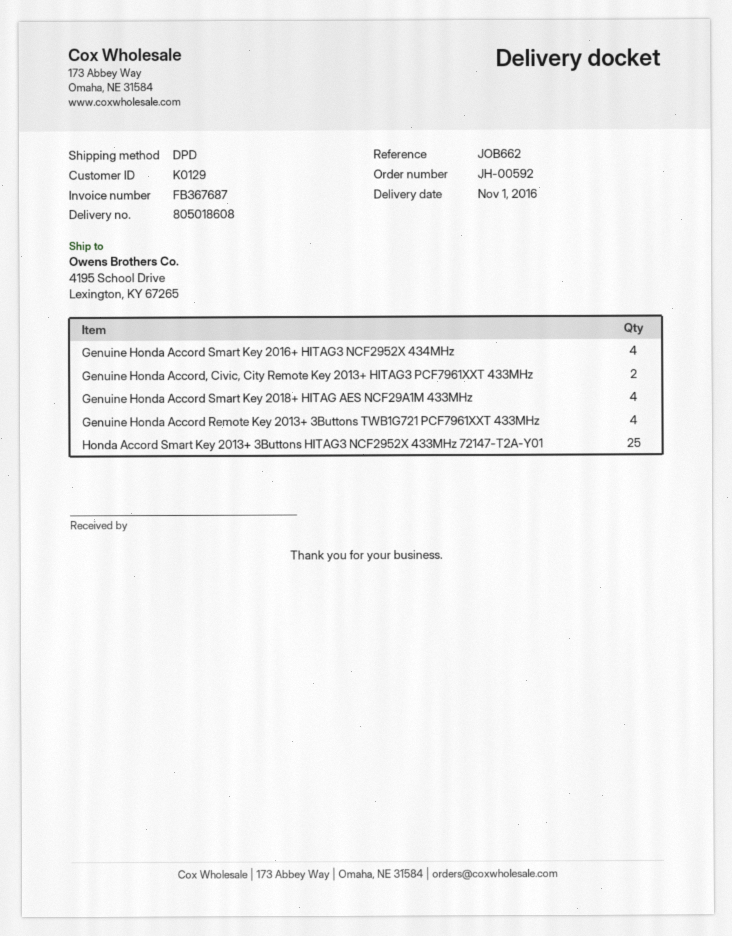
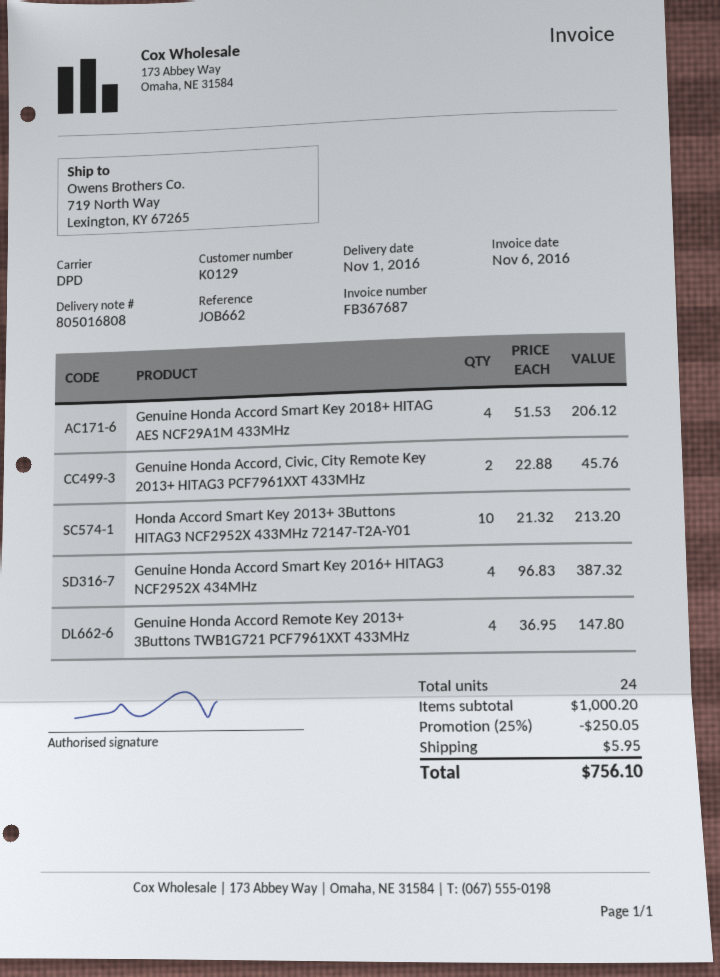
delivery note number: 805018608 -> 805016808
ship to: 4195 School Drive, Lexington, KY 67265 -> 719 North Way, Lexington, KY 67265
Honda Accord Smart Key 2013+ 3Buttons HITAG3 NCF2952X 433MHz 72147-T2A-Y01: 25 -> 10

